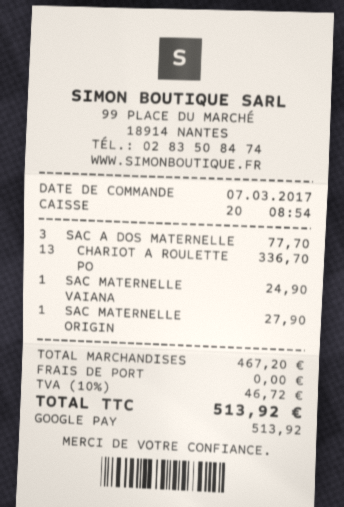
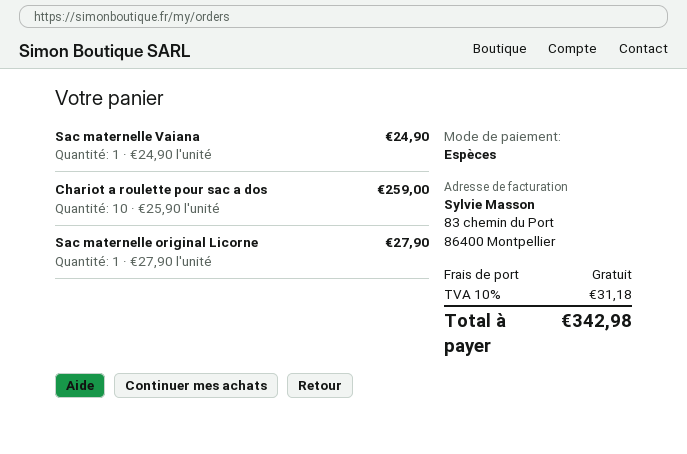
payment method: Google Pay -> cash
SAC A DOS MATERNELLE: 3 for 77.70 -> none
CHARIOT A ROULETTE PO: 13 for 336.70 -> 10 for 259.00
tax: 10% = 46.72 -> 10% = 31.18
total: 513.92 -> 342.98

